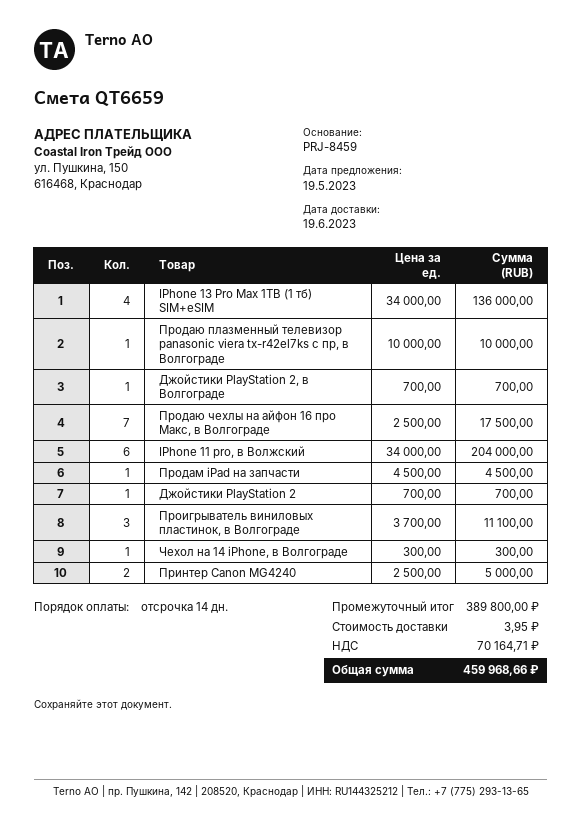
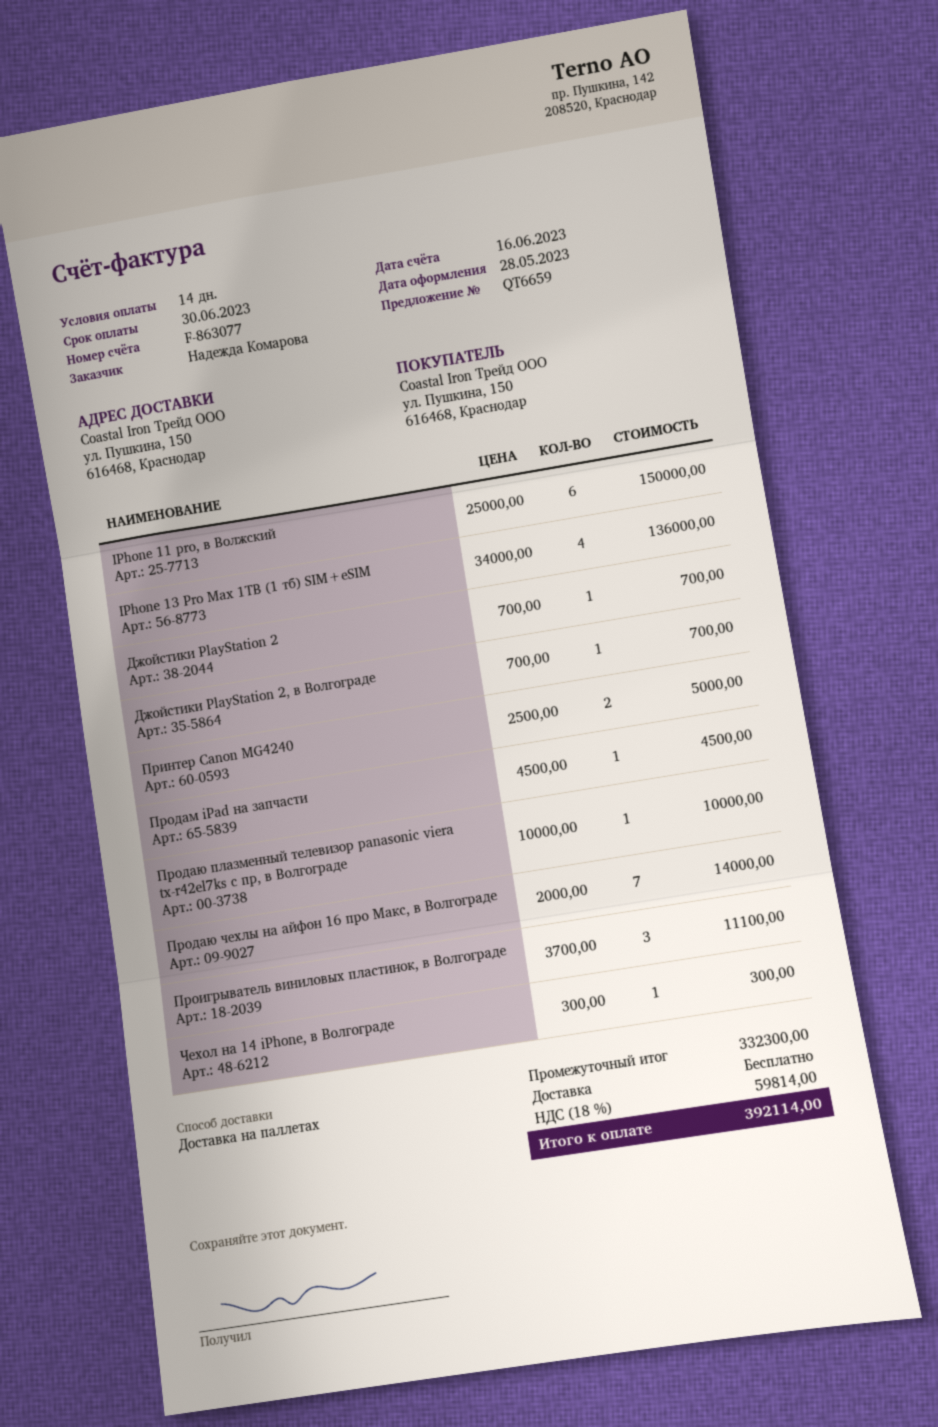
Продаю чехлы на айфон 16 про Макс, в Волгограде: 7 x 2500.00 = 17500.00 -> 7 x 2000.00 = 14000.00
IPhone 11 pro, в Волжский: 6 x 34000.00 = 204000.00 -> 6 x 25000.00 = 150000.00
subtotal: 389800.00 -> 332300.00
shipping: 3.95 -> 0.00
tax: 70164.71 -> 59814.00
total: 459968.66 -> 392114.00

